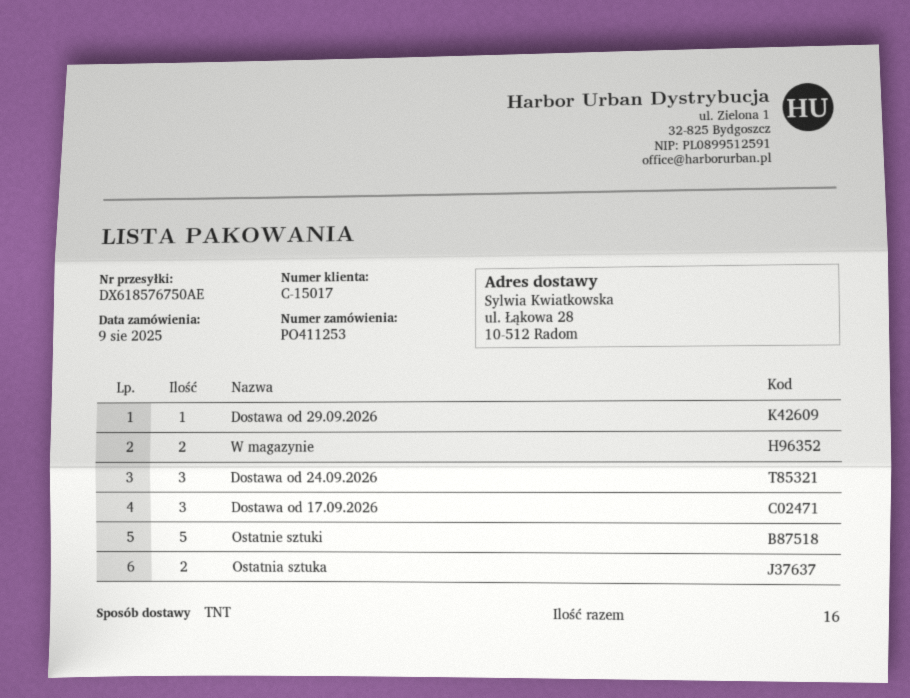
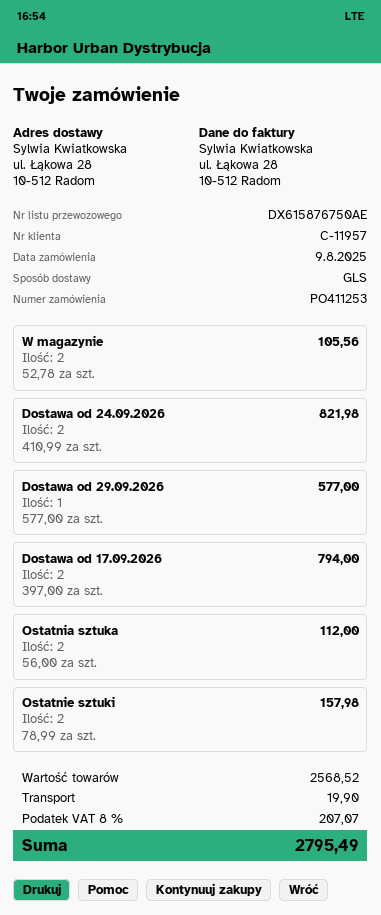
customer number: C-15017 -> C-11957
shipping method: TNT -> GLS
tracking number: DX618576750AE -> DX615876750AE
Dostawa od 24.09.2026: 3 -> 2
Dostawa od 17.09.2026: 3 -> 2
Ostatnie sztuki: 5 -> 2

